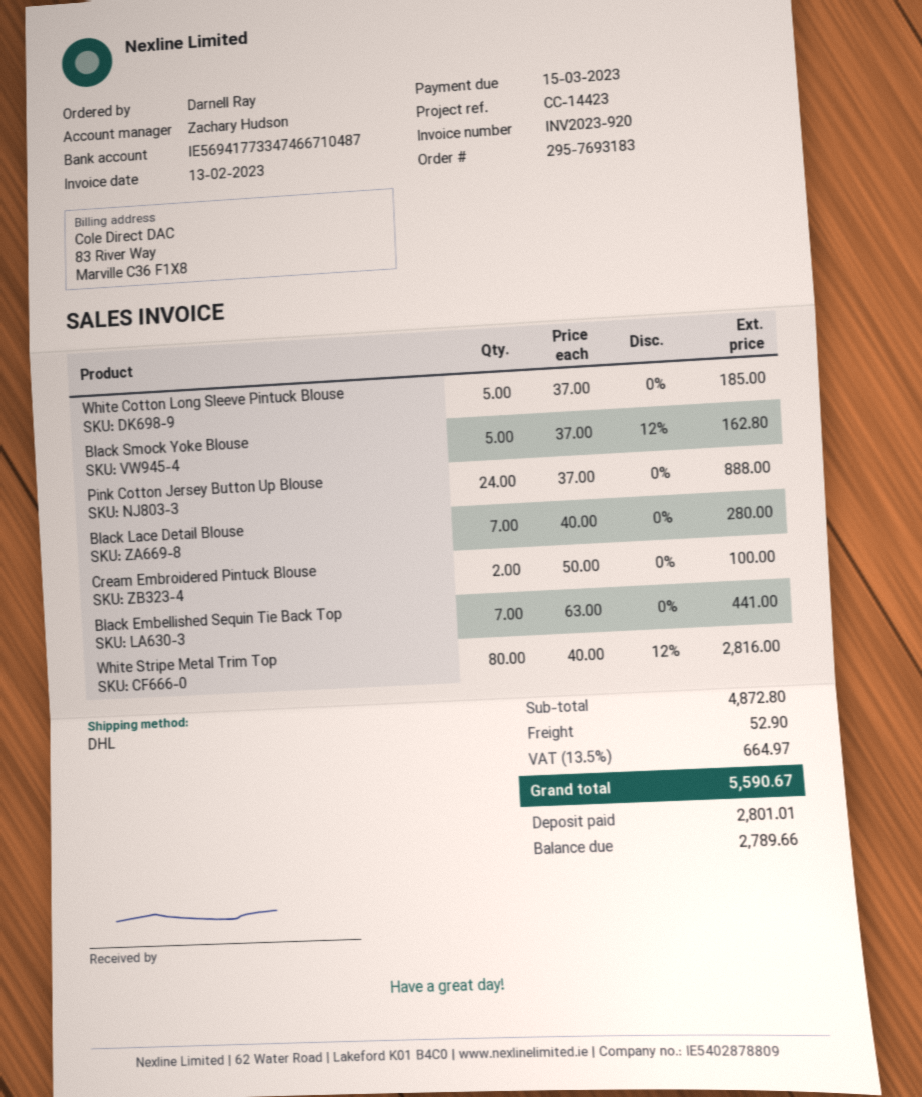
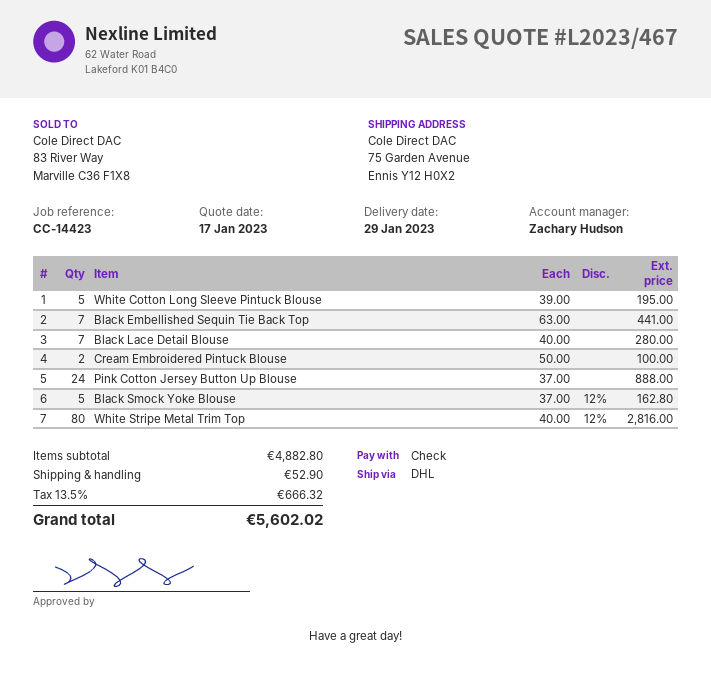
White Cotton Long Sleeve Pintuck Blouse: 5 x 37.00 = 185.00 -> 5 x 39.00 = 195.00
subtotal: 4872.80 -> 4882.80
tax: 13.5% = 664.97 -> 13.5% = 666.32
total: 5590.67 -> 5602.02

